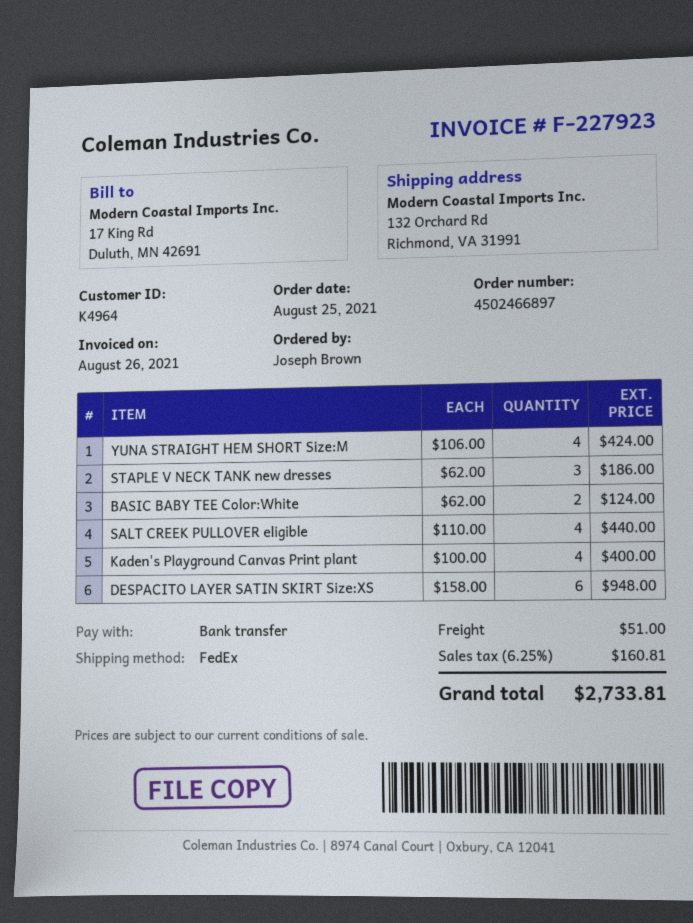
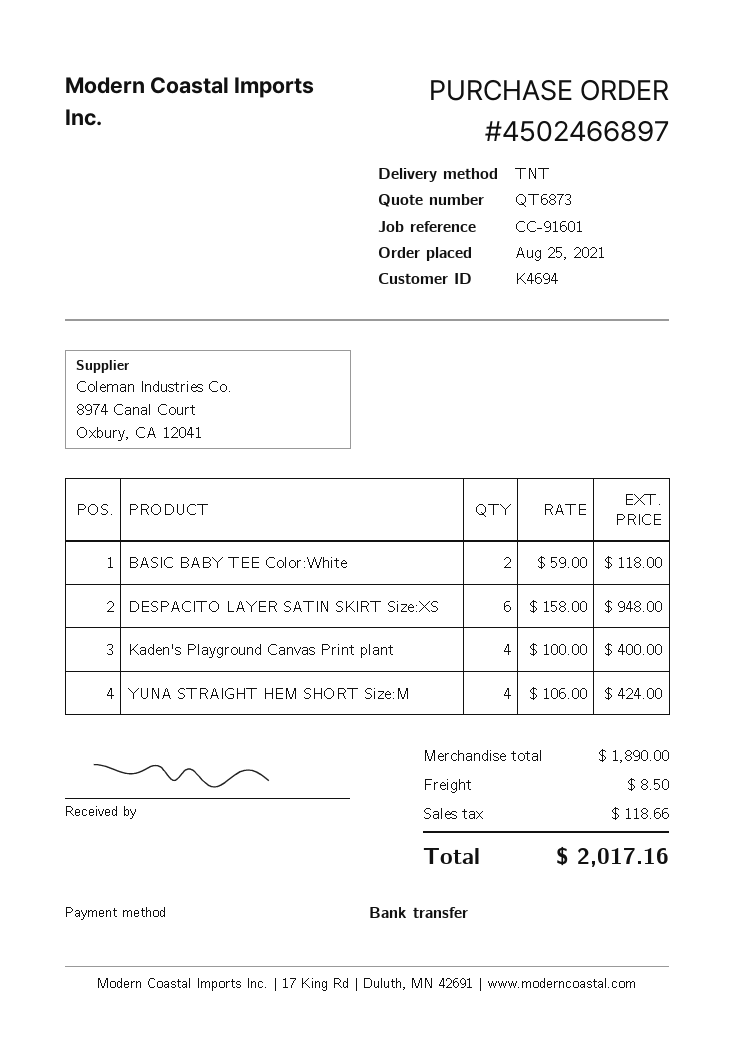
customer number: K4964 -> K4694
shipping method: FedEx -> TNT
STAPLE V NECK TANK new dresses: 3 x 62.00 = 186.00 -> none
BASIC BABY TEE Color:White: 2 x 62.00 = 124.00 -> 2 x 59.00 = 118.00
SALT CREEK PULLOVER eligible: 4 x 110.00 = 440.00 -> none
shipping: 51.00 -> 8.50
tax: 160.81 -> 118.66
total: 2733.81 -> 2017.16

